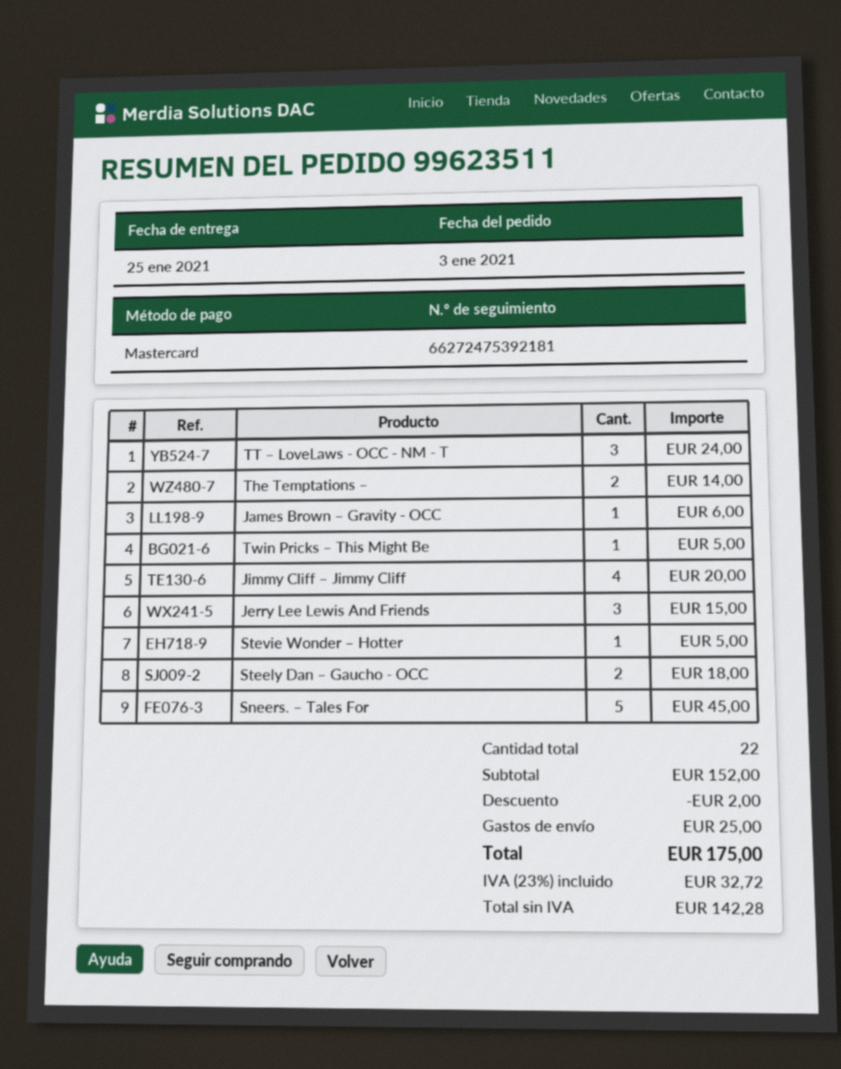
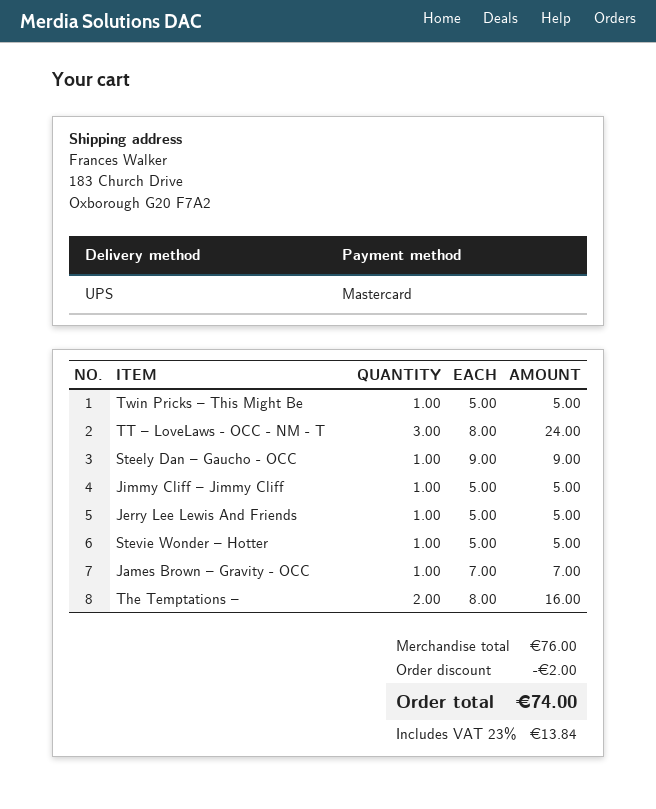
The Temptations –: 2 for 14.00 -> 2 for 16.00
James Brown – Gravity - OCC: 1 for 6.00 -> 1 for 7.00
Jimmy Cliff – Jimmy Cliff: 4 for 20.00 -> 1 for 5.00
Jerry Lee Lewis And Friends: 3 for 15.00 -> 1 for 5.00
Steely Dan – Gaucho - OCC: 2 for 18.00 -> 1 for 9.00
Sneers. – Tales For: 5 for 45.00 -> none
subtotal: 152.00 -> 76.00
shipping: 25.00 -> none
tax: 23% = 32.72 -> 23% = 13.84
total: 175.00 -> 74.00

